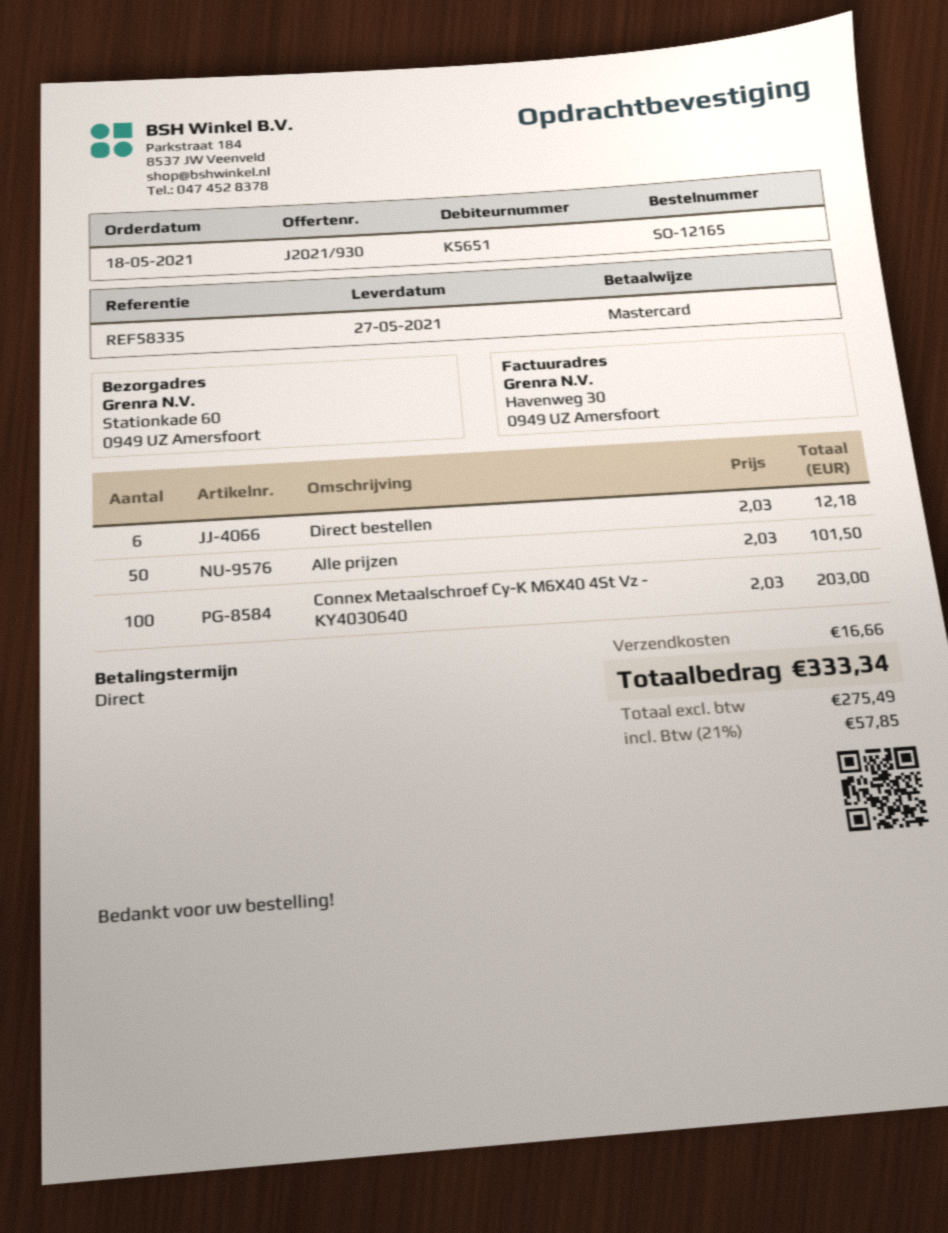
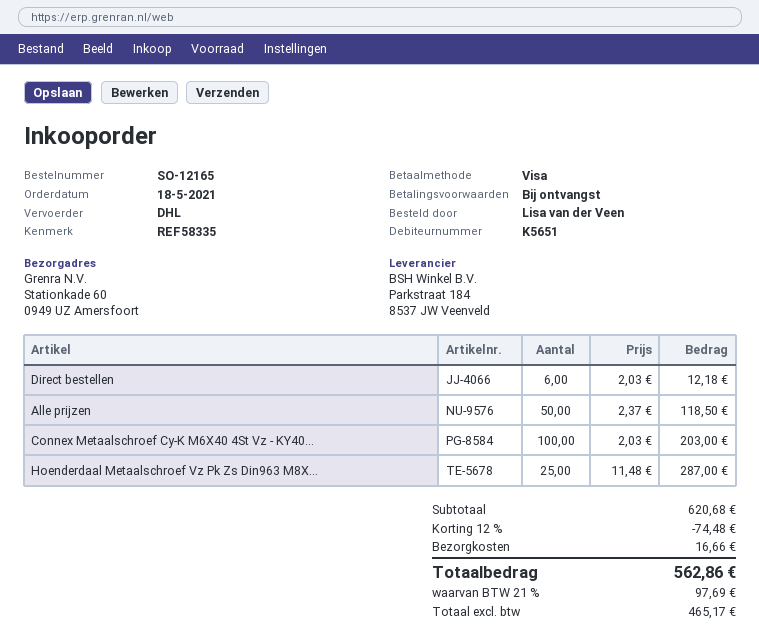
payment method: Mastercard -> Visa
Alle prijzen: 50 x 2.03 = 101.50 -> 50 x 2.37 = 118.50
Hoenderdaal Metaalschroef Vz Pk Zs Din963 M8X...: none -> 25 x 11.48 = 287.00
discount: none -> 12% = 74.48
net: 275.49 -> 465.17
tax: 21% = 57.85 -> 21% = 97.69
total: 333.34 -> 562.86

